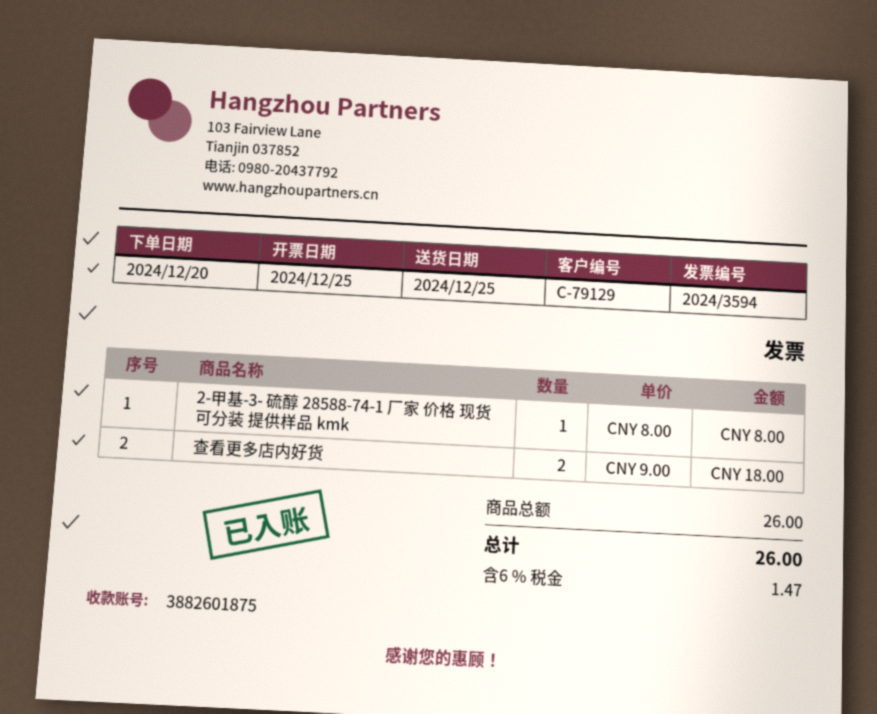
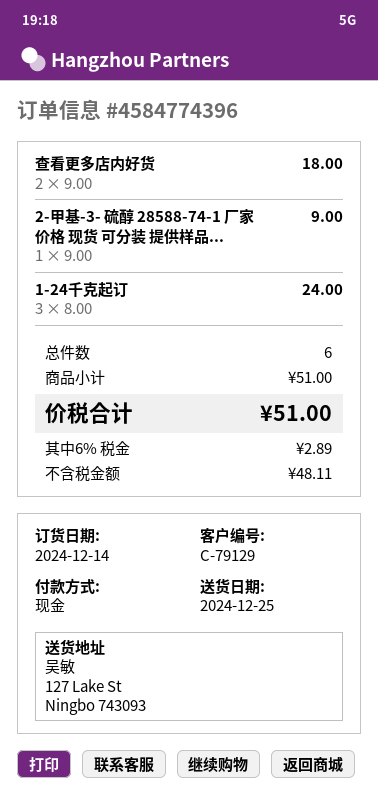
order date: 2024-12-20 -> 2024-12-14
2-甲基-3- 硫醇 28588-74-1 厂家 价格 现货 可分装 提供样品 kmk: 1 x 8.00 = 8.00 -> 1 x 9.00 = 9.00
1-24千克起订: none -> 3 x 8.00 = 24.00
subtotal: 26.00 -> 51.00
tax: 6% = 1.47 -> 6% = 2.89
total: 26.00 -> 51.00

